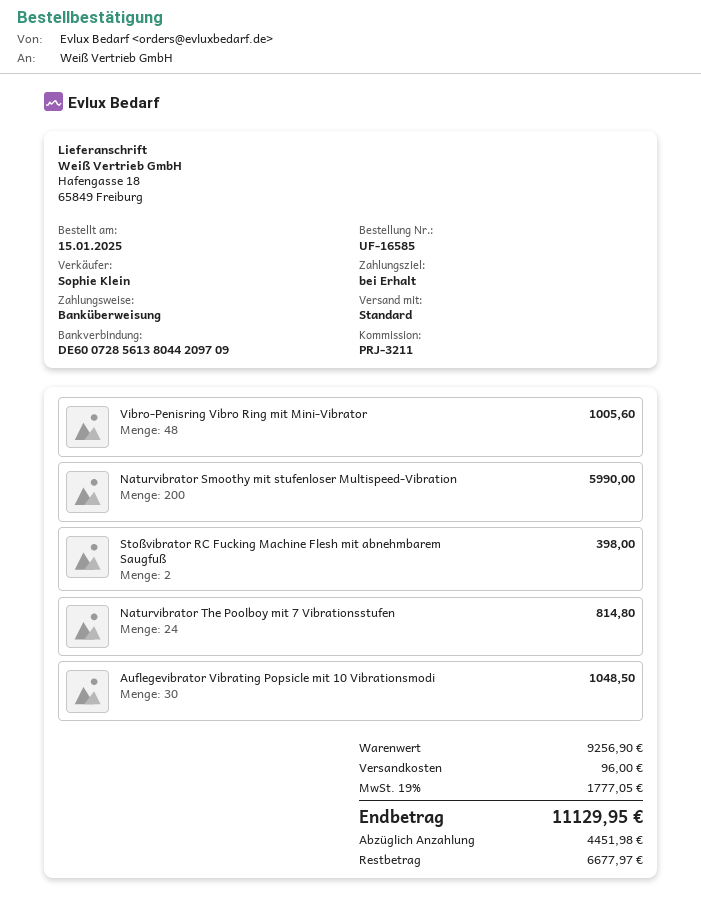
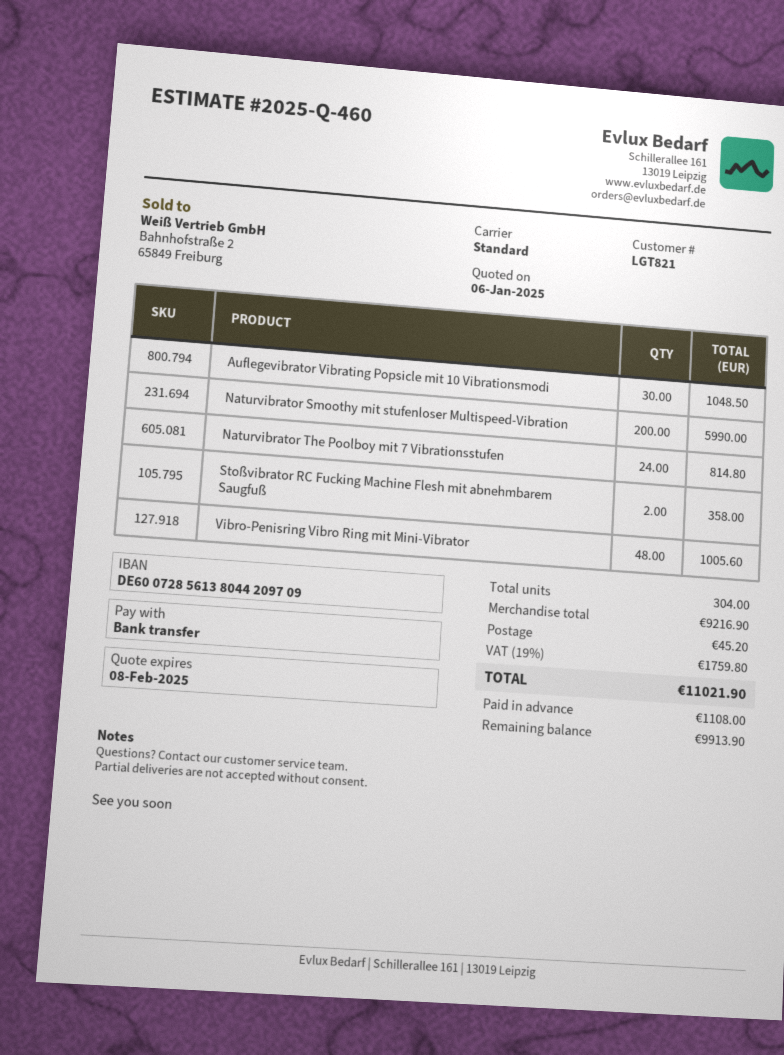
Stoßvibrator RC Fucking Machine Flesh mit abnehmbarem Saugfuß: 2 for 398.00 -> 2 for 358.00
subtotal: 9256.90 -> 9216.90
shipping: 96.00 -> 45.20
tax: 19% = 1777.05 -> 19% = 1759.80
total: 11129.95 -> 11021.90
deposit: 4451.98 -> 1108.00
balance: 6677.97 -> 9913.90

